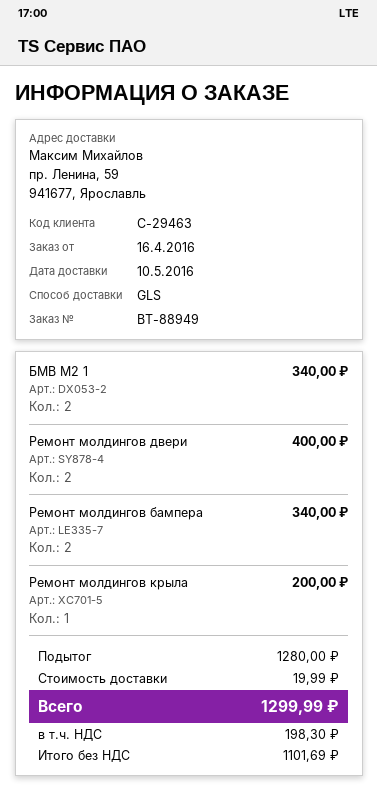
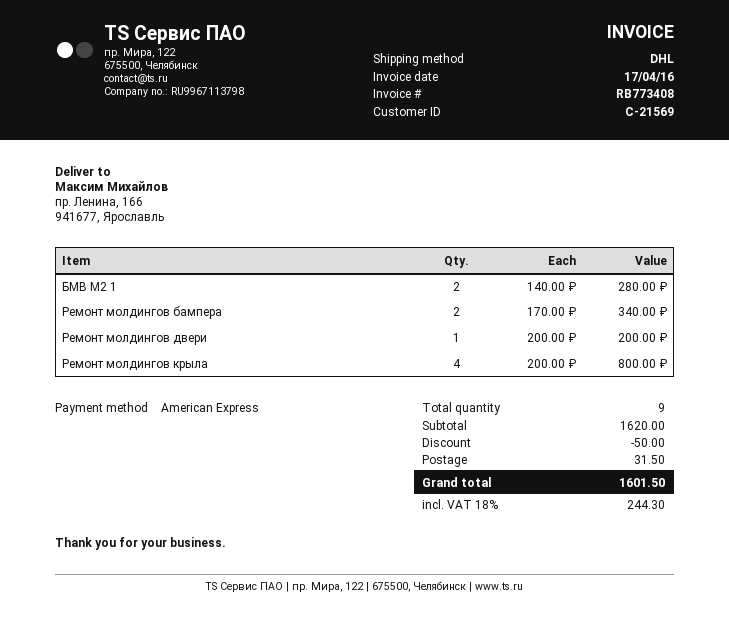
customer number: C-29463 -> C-21569
shipping method: GLS -> DHL
ship to: пр. Ленина, 59, 941677, Ярославль -> пр. Ленина, 166, 941677, Ярославль
БМВ М2 1: 2 for 340.00 -> 2 for 280.00
Ремонт молдингов двери: 2 for 400.00 -> 1 for 200.00
Ремонт молдингов крыла: 1 for 200.00 -> 4 for 800.00
subtotal: 1280.00 -> 1620.00
discount: none -> 50.00
shipping: 19.99 -> 31.50
tax: 198.30 -> 244.30
total: 1299.99 -> 1601.50

